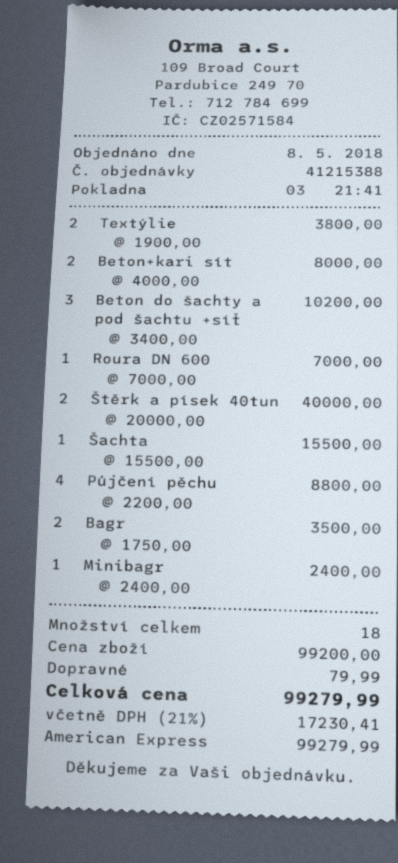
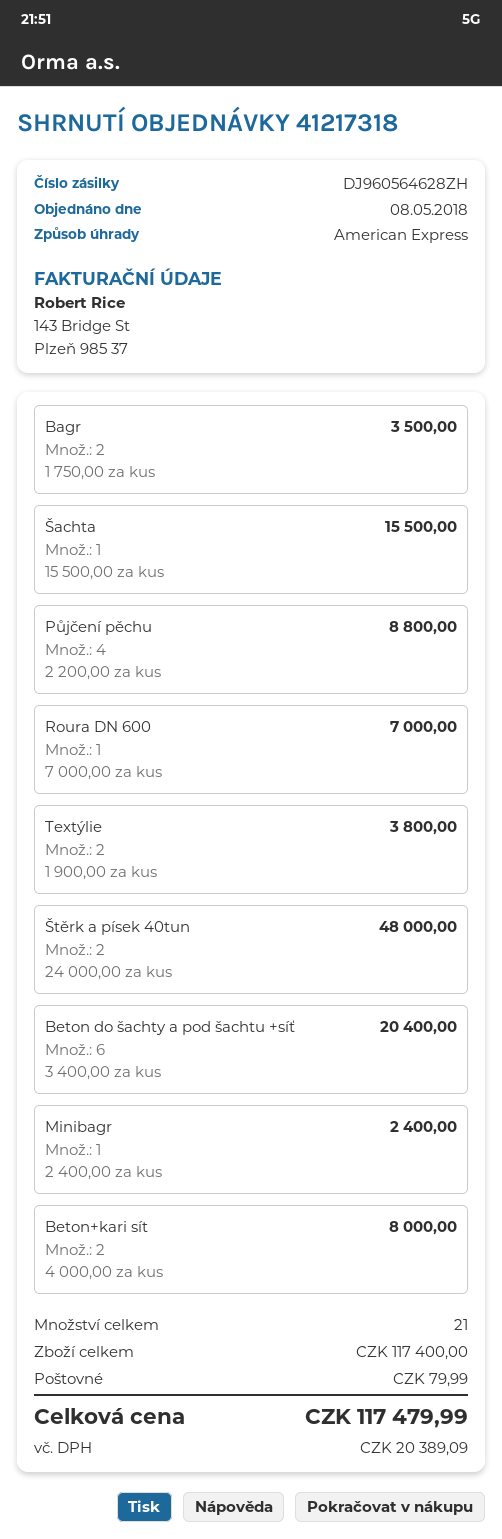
order number: 41215388 -> 41217318
Beton do šachty a pod šachtu +síť: 3 x 3400.00 = 10200.00 -> 6 x 3400.00 = 20400.00
Štěrk a písek 40tun: 2 x 20000.00 = 40000.00 -> 2 x 24000.00 = 48000.00
total quantity: 18 -> 21
subtotal: 99200.00 -> 117400.00
tax: 17230.41 -> 20389.09
total: 99279.99 -> 117479.99

